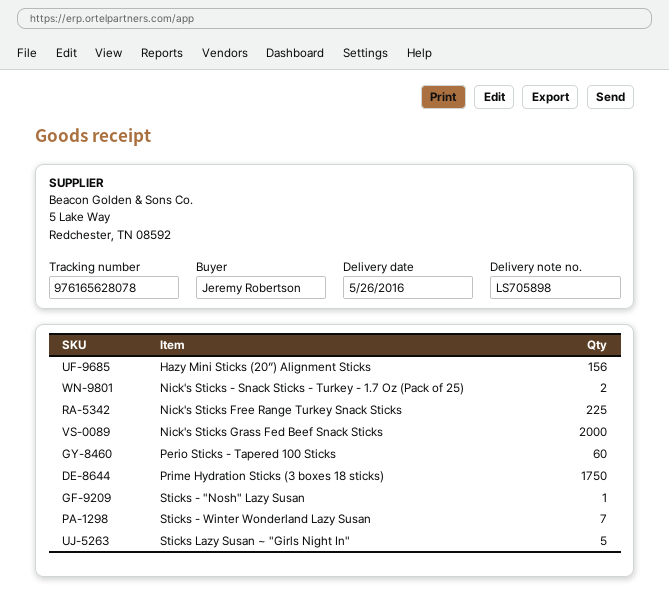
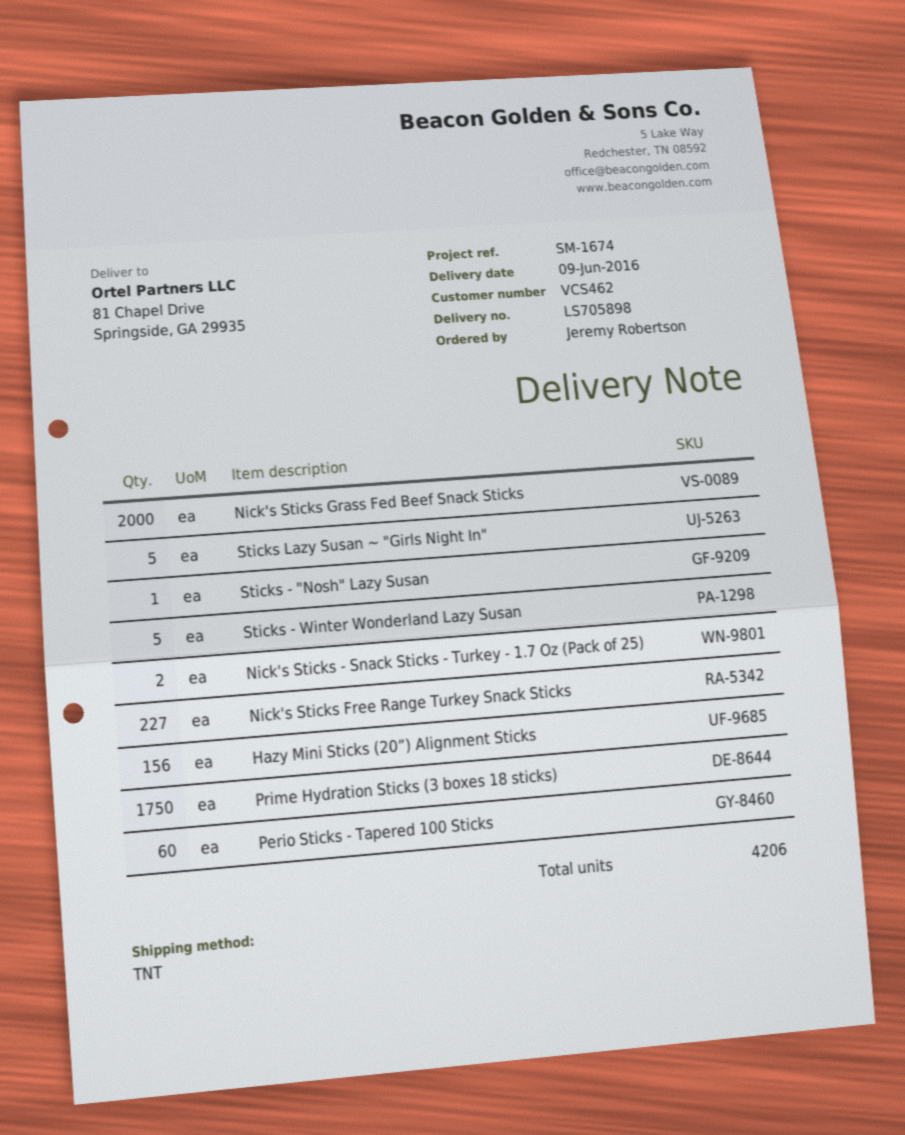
delivery date: 2016-05-26 -> 2016-06-09
Nick's Sticks Free Range Turkey Snack Sticks: 225 -> 227
Sticks - Winter Wonderland Lazy Susan: 7 -> 5

